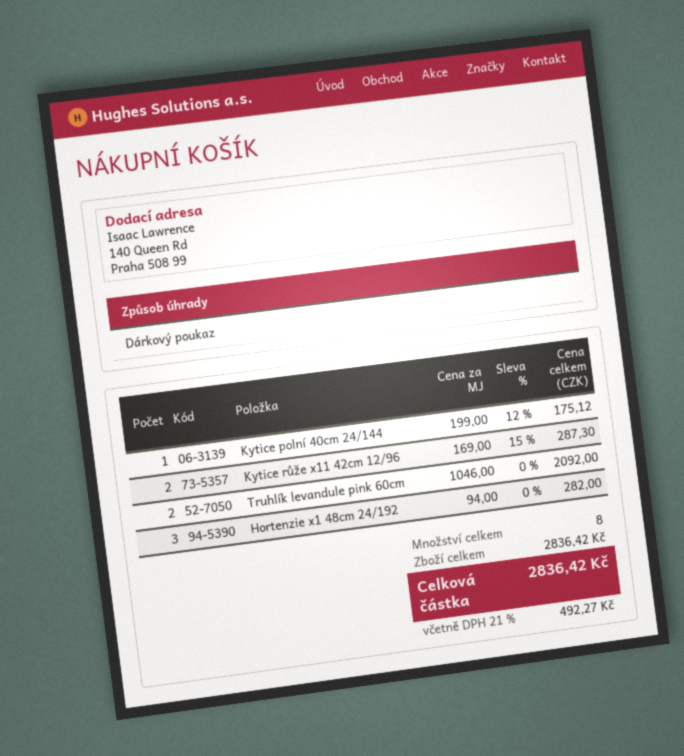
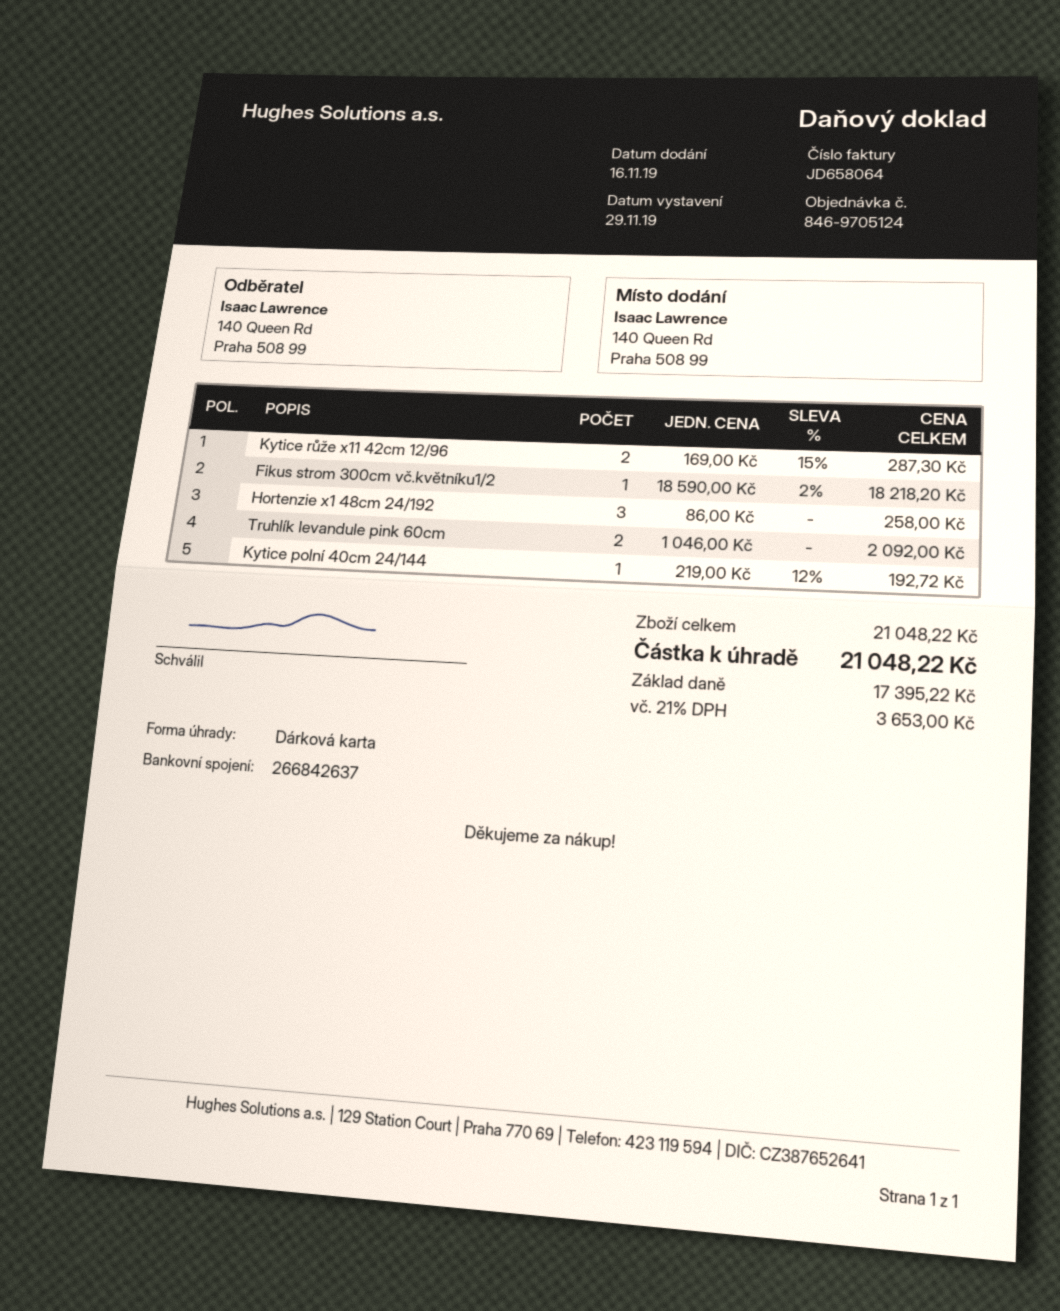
Kytice polní 40cm 24/144: 1 x 199.00 - 12% = 175.12 -> 1 x 219.00 - 12% = 192.72
Hortenzie x1 48cm 24/192: 3 x 94.00 = 282.00 -> 3 x 86.00 = 258.00
Fikus strom 300cm vč.květníku1/2: none -> 1 x 18590.00 - 2% = 18218.20
subtotal: 2836.42 -> 21048.22
tax: 21% = 492.27 -> 21% = 3653.00
total: 2836.42 -> 21048.22

